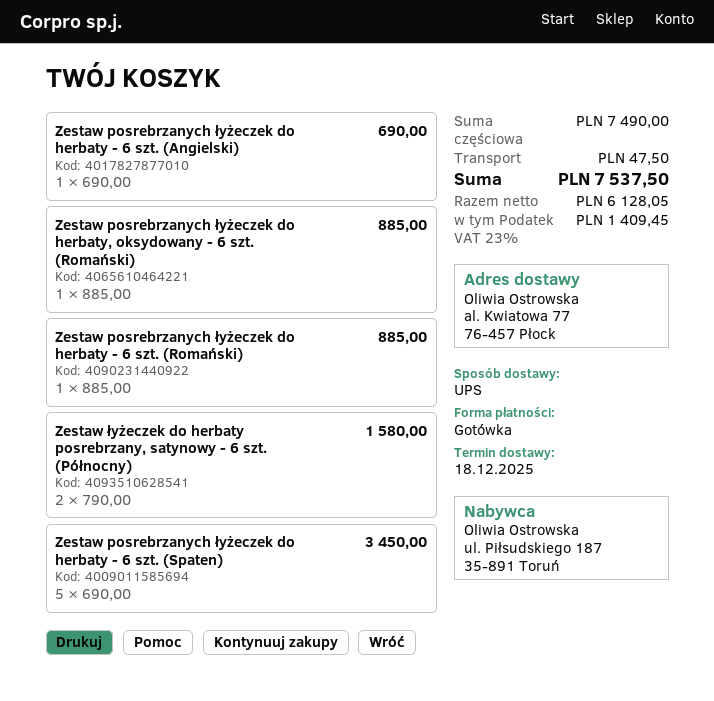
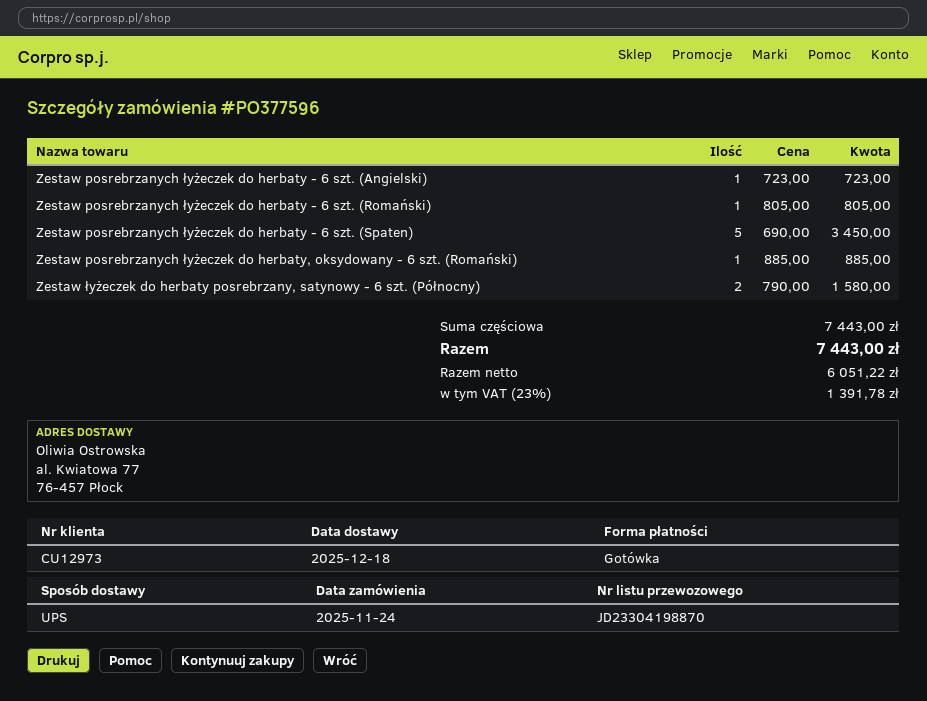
Zestaw posrebrzanych łyżeczek do herbaty - 6 szt. (Angielski): 1 x 690.00 = 690.00 -> 1 x 723.00 = 723.00
Zestaw posrebrzanych łyżeczek do herbaty - 6 szt. (Romański): 1 x 885.00 = 885.00 -> 1 x 805.00 = 805.00
subtotal: 7490.00 -> 7443.00
shipping: 47.50 -> none
net: 6128.05 -> 6051.22
tax: 23% = 1409.45 -> 23% = 1391.78
total: 7537.50 -> 7443.00

